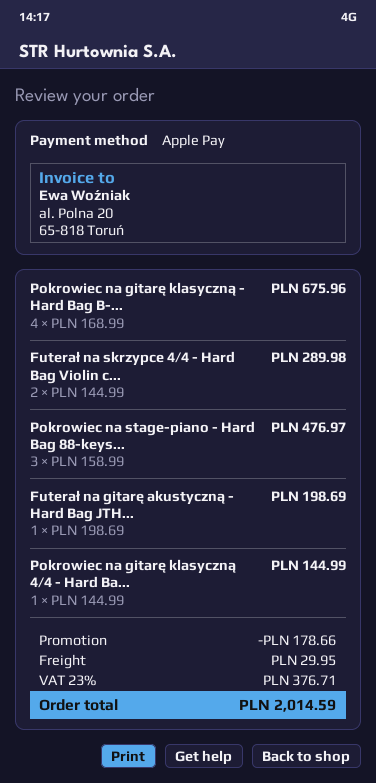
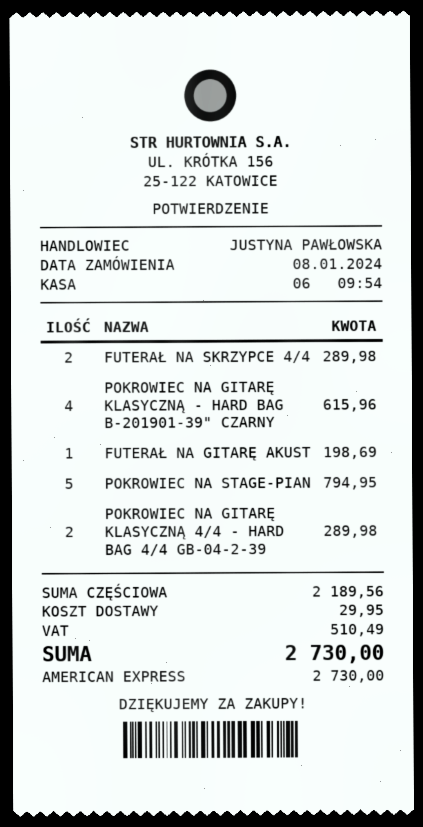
payment method: Apple Pay -> American Express
Pokrowiec na gitarę klasyczną - Hard Bag B-...: 4 for 675.96 -> 4 for 615.96
Pokrowiec na stage-piano - Hard Bag 88-keys...: 3 for 476.97 -> 5 for 794.95
Pokrowiec na gitarę klasyczną 4/4 - Hard Ba...: 1 for 144.99 -> 2 for 289.98
discount: 178.66 -> none
tax: 376.71 -> 510.49
total: 2014.59 -> 2730.00

